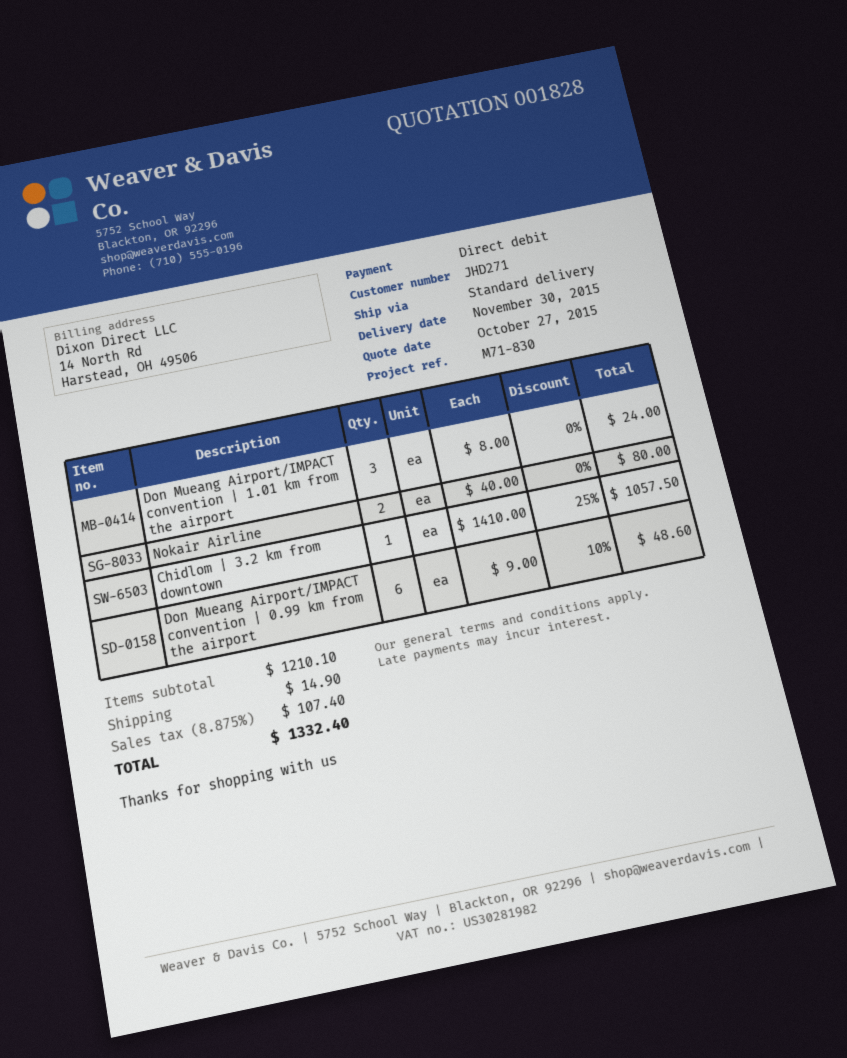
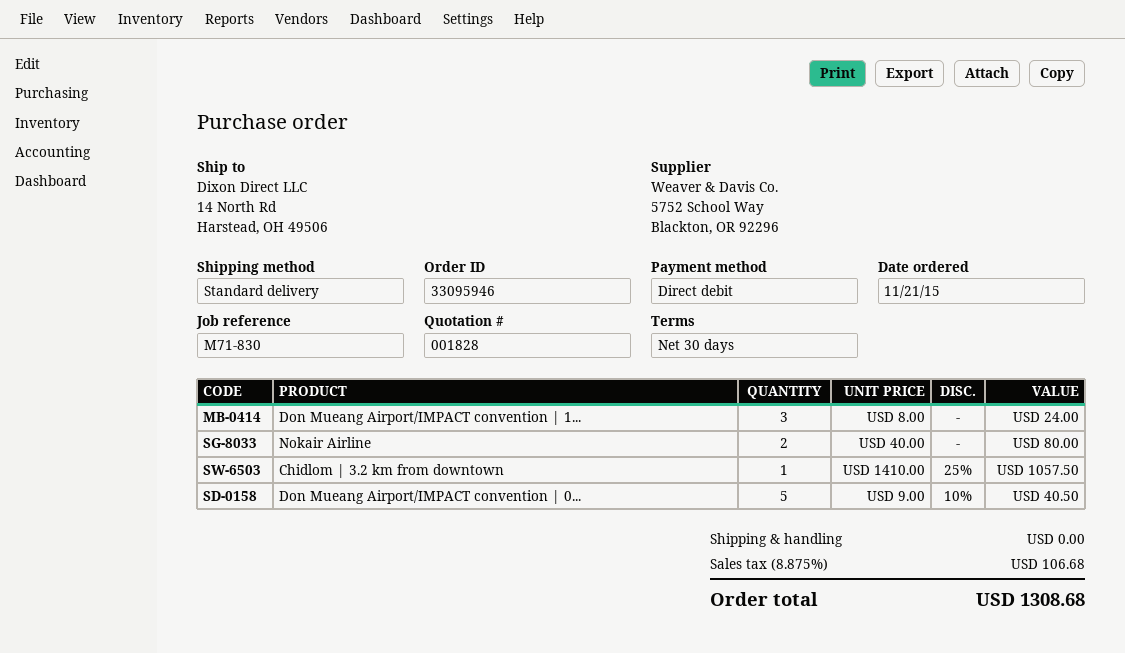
Don Mueang Airport/IMPACT convention | 0.99 km from the airport: 6 x 9.00 - 10% = 48.60 -> 5 x 9.00 - 10% = 40.50
shipping: 14.90 -> 0.00
tax: 8.875% = 107.40 -> 8.875% = 106.68
total: 1332.40 -> 1308.68

